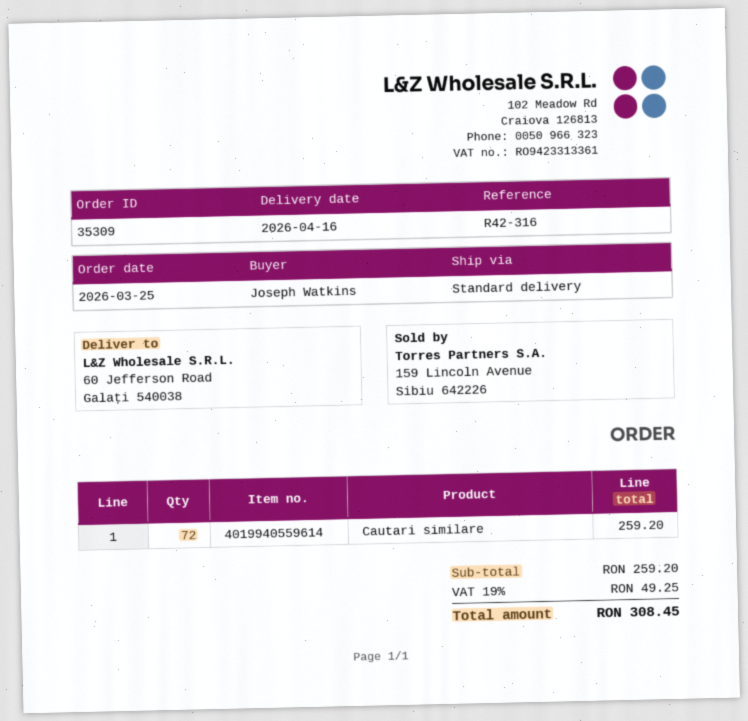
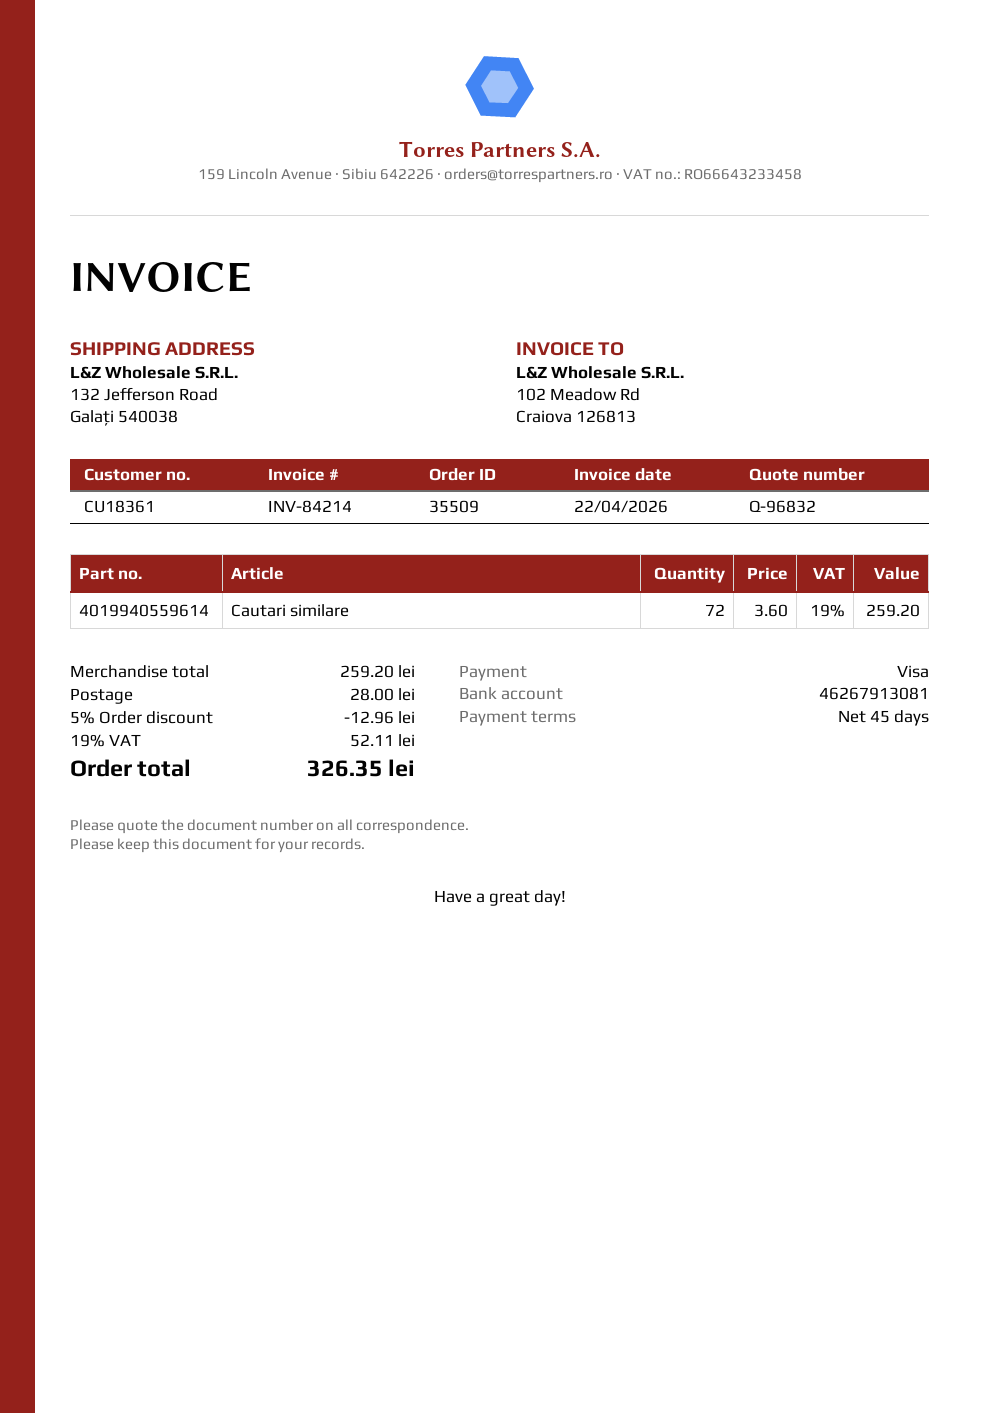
order number: 35309 -> 35509
ship to: 60 Jefferson Road, Galați 540038 -> 132 Jefferson Road, Galați 540038
discount: none -> 5% = 12.96
shipping: none -> 28.00
tax: 19% = 49.25 -> 19% = 52.11
total: 308.45 -> 326.35

